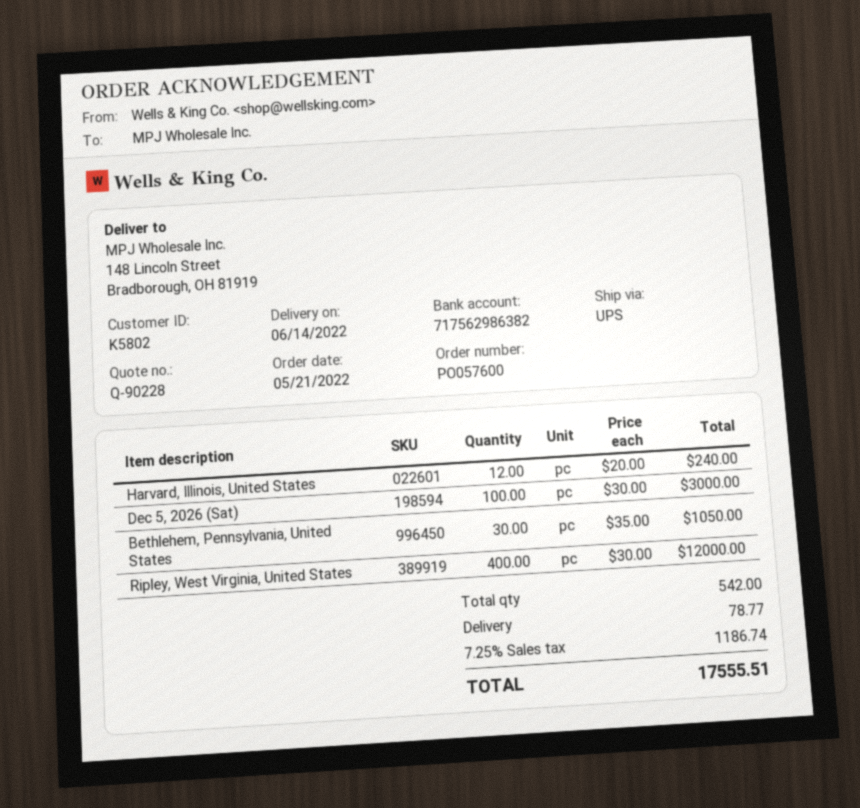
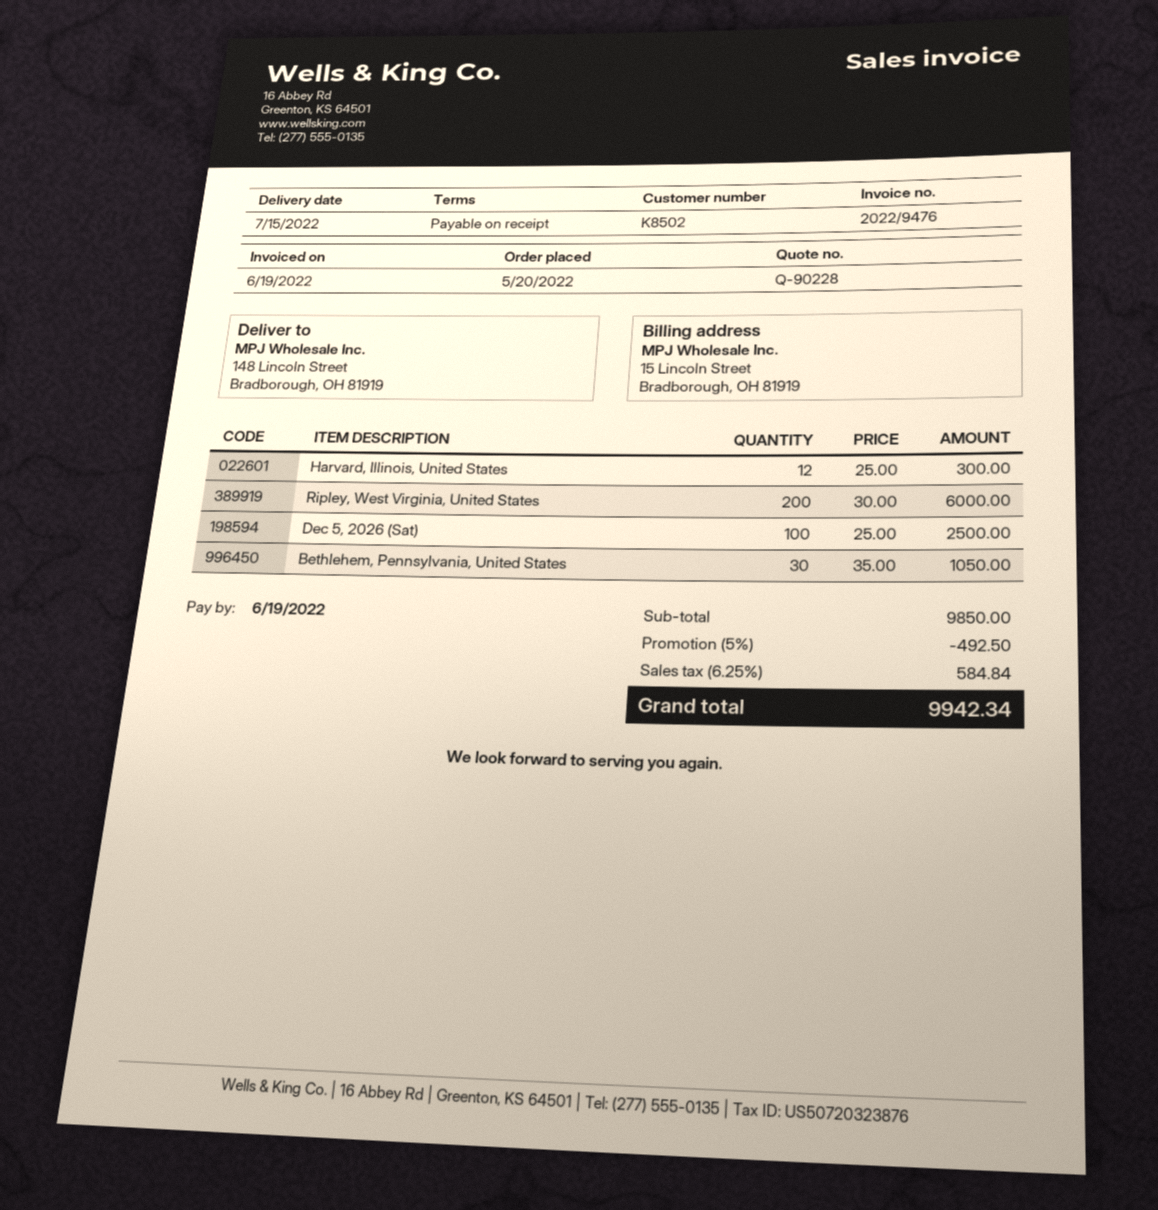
order date: 2022-05-21 -> 2022-05-20
delivery date: 2022-06-14 -> 2022-07-15
customer number: K5802 -> K8502
Harvard, Illinois, United States: 12 x 20.00 = 240.00 -> 12 x 25.00 = 300.00
Dec 5, 2026 (Sat): 100 x 30.00 = 3000.00 -> 100 x 25.00 = 2500.00
Ripley, West Virginia, United States: 400 x 30.00 = 12000.00 -> 200 x 30.00 = 6000.00
discount: none -> 5% = 492.50
shipping: 78.77 -> none
tax: 7.25% = 1186.74 -> 6.25% = 584.84
total: 17555.51 -> 9942.34

